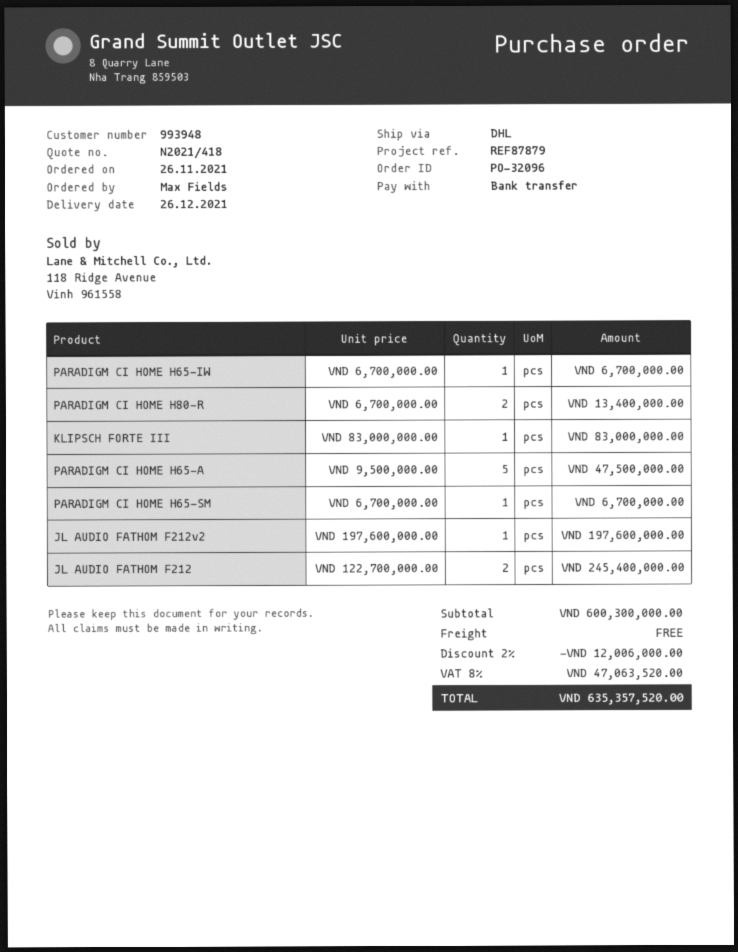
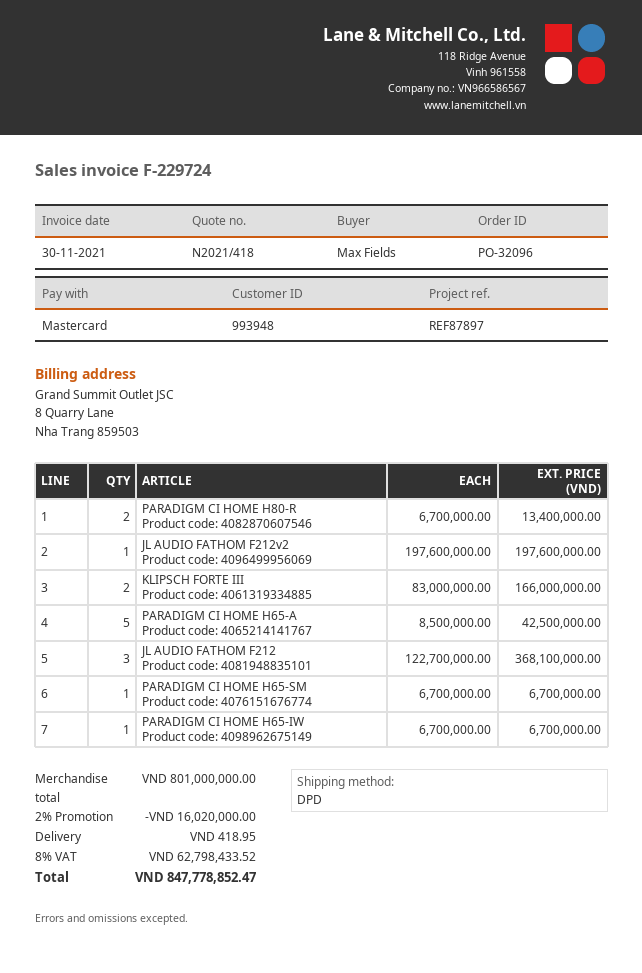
reference: REF87879 -> REF87897
payment method: bank transfer -> Mastercard
shipping method: DHL -> DPD
KLIPSCH FORTE III: 1 x 83000000.00 = 83000000.00 -> 2 x 83000000.00 = 166000000.00
PARADIGM CI HOME H65-A: 5 x 9500000.00 = 47500000.00 -> 5 x 8500000.00 = 42500000.00
JL AUDIO FATHOM F212: 2 x 122700000.00 = 245400000.00 -> 3 x 122700000.00 = 368100000.00
subtotal: 600300000.00 -> 801000000.00
discount: 2% = 12006000.00 -> 2% = 16020000.00
shipping: 0.00 -> 418.95
tax: 8% = 47063520.00 -> 8% = 62798433.52
total: 635357520.00 -> 847778852.47

